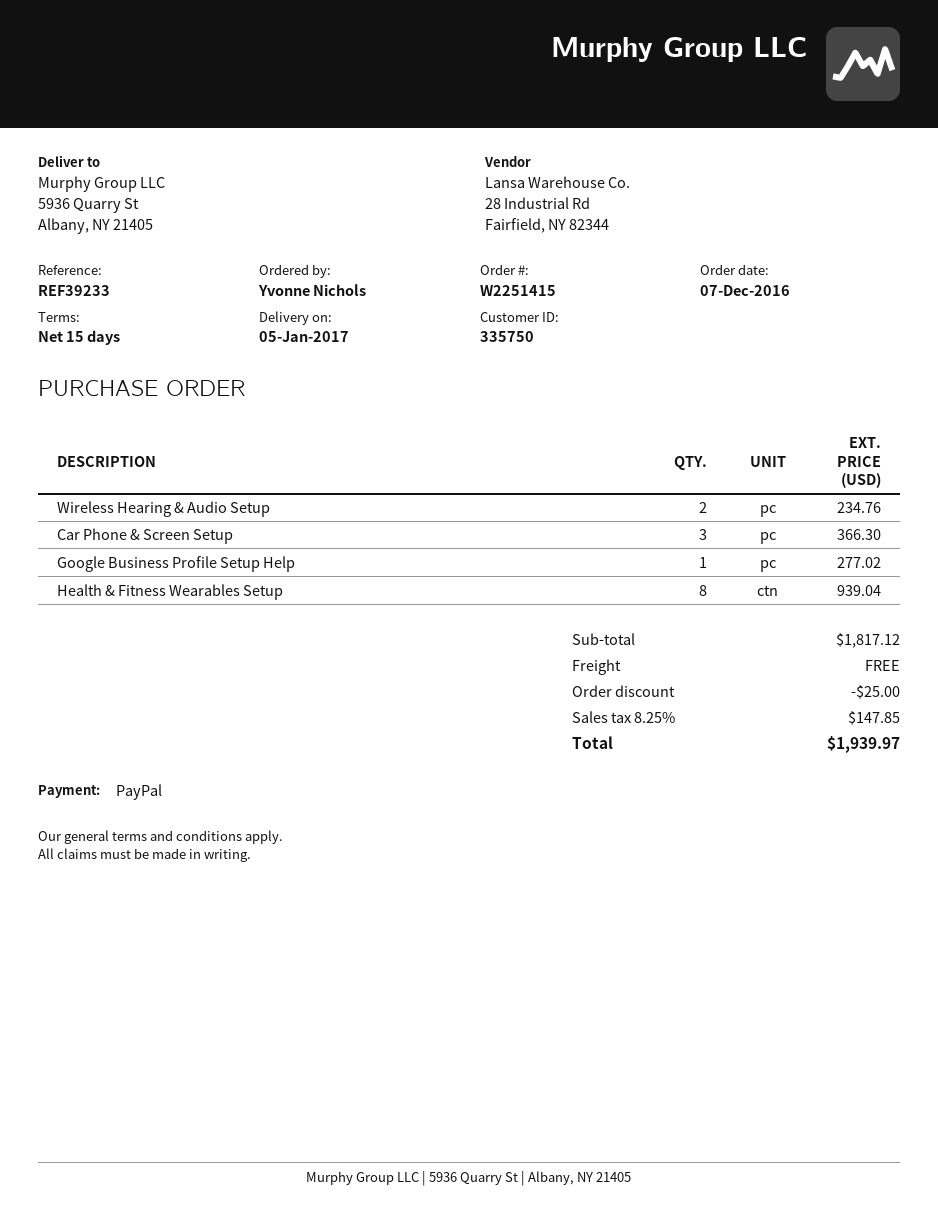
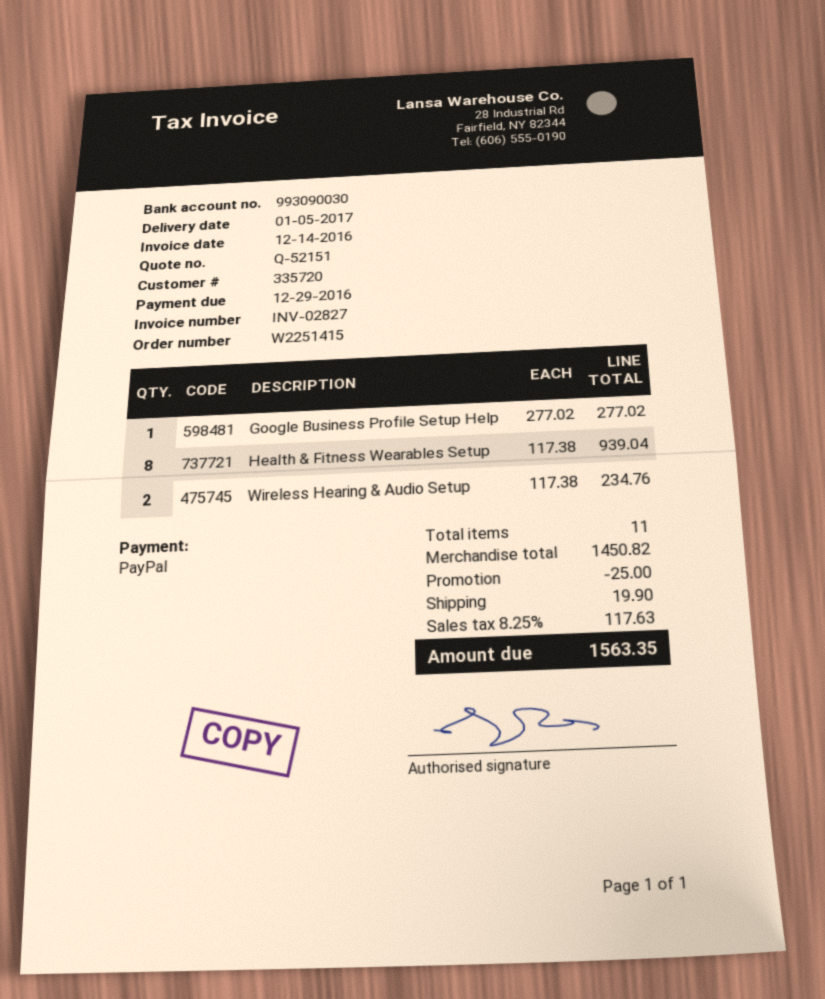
customer number: 335750 -> 335720
Car Phone & Screen Setup: 3 for 366.30 -> none
subtotal: 1817.12 -> 1450.82
shipping: 0.00 -> 19.90
tax: 8.25% = 147.85 -> 8.25% = 117.63
total: 1939.97 -> 1563.35

